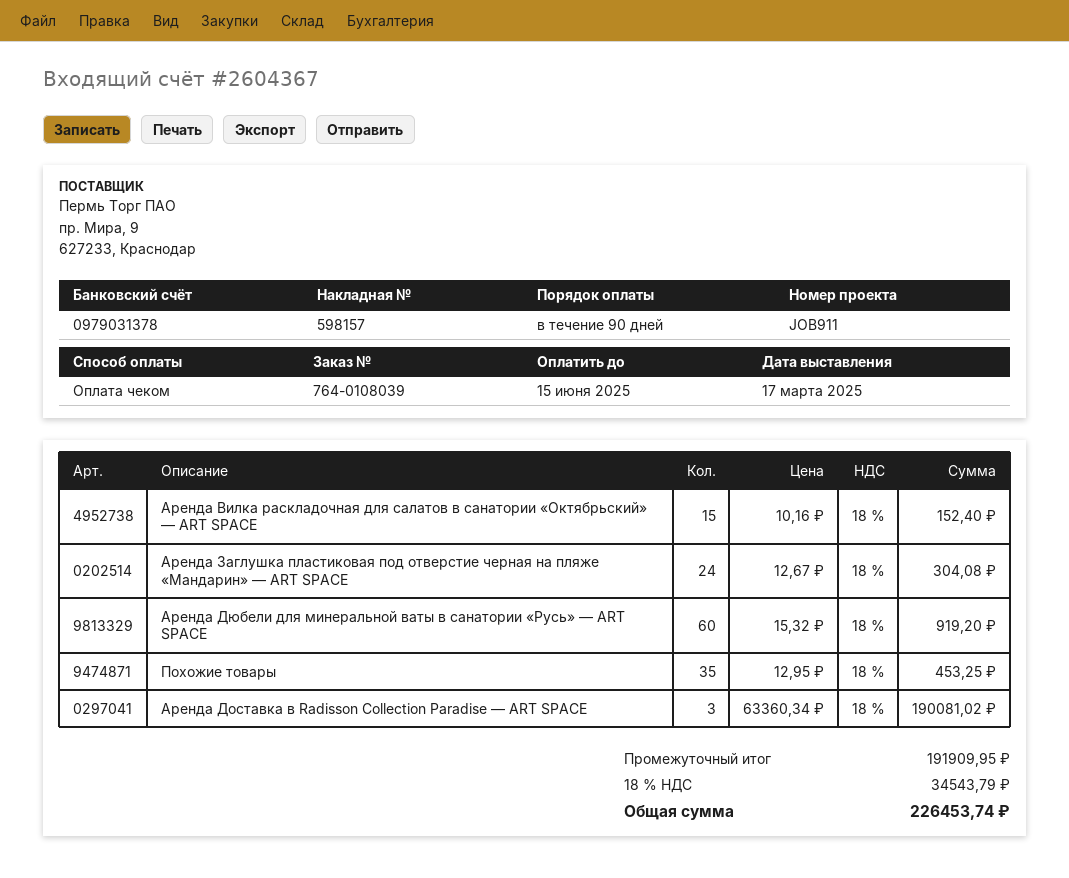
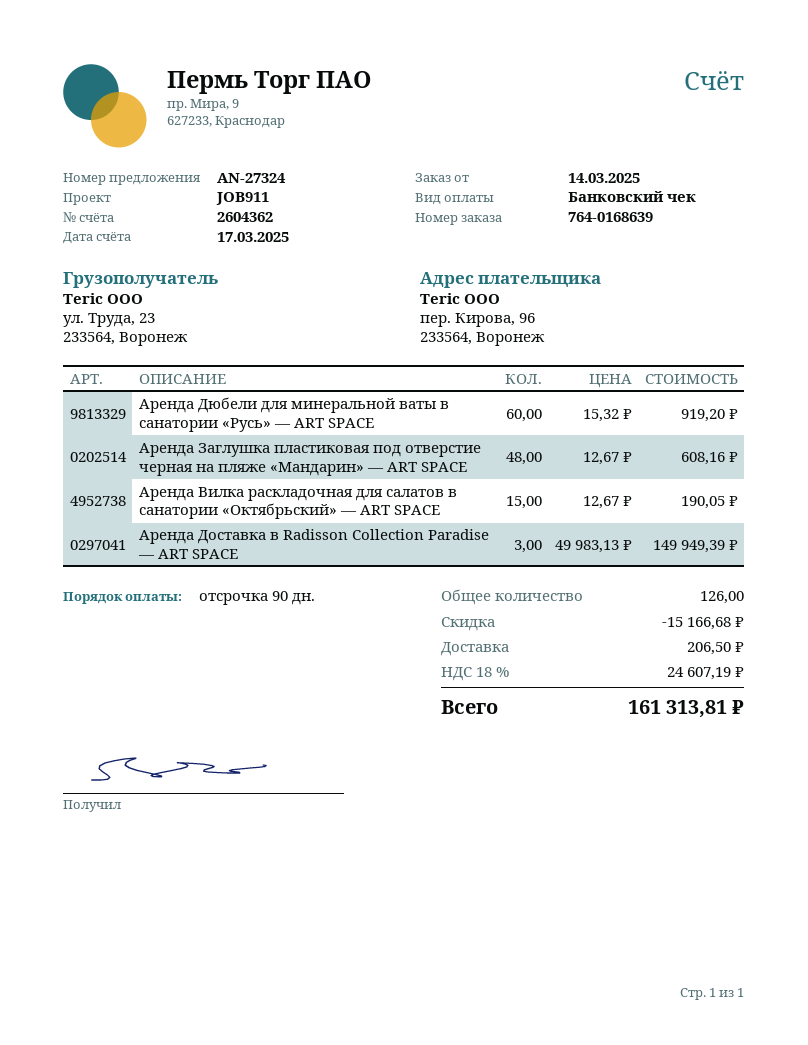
order number: 764-0108039 -> 764-0168639
invoice number: 2604367 -> 2604362
Аренда Вилка раскладочная для салатов в санатории «Октябрьский» — ART SPACE: 15 x 10.16 = 152.40 -> 15 x 12.67 = 190.05
Аренда Заглушка пластиковая под отверстие черная на пляже «Мандарин» — ART SPACE: 24 x 12.67 = 304.08 -> 48 x 12.67 = 608.16
Похожие товары: 35 x 12.95 = 453.25 -> none
Аренда Доставка в Radisson Collection Paradise — ART SPACE: 3 x 63360.34 = 190081.02 -> 3 x 49983.13 = 149949.39
discount: none -> 15166.68
shipping: none -> 206.50
tax: 18% = 34543.79 -> 18% = 24607.19
total: 226453.74 -> 161313.81

